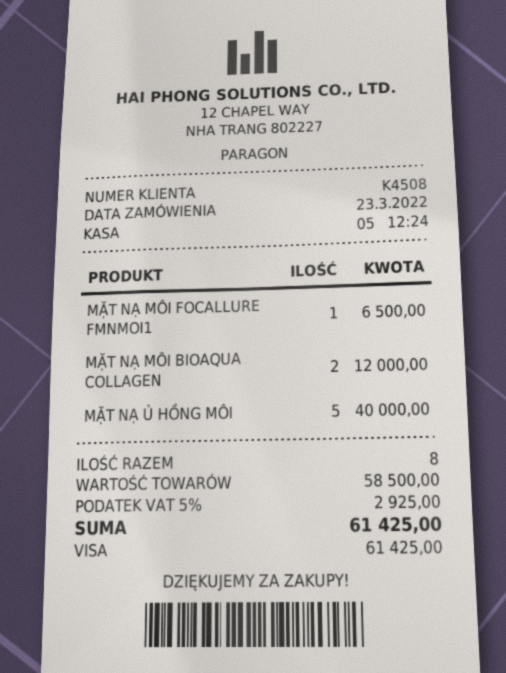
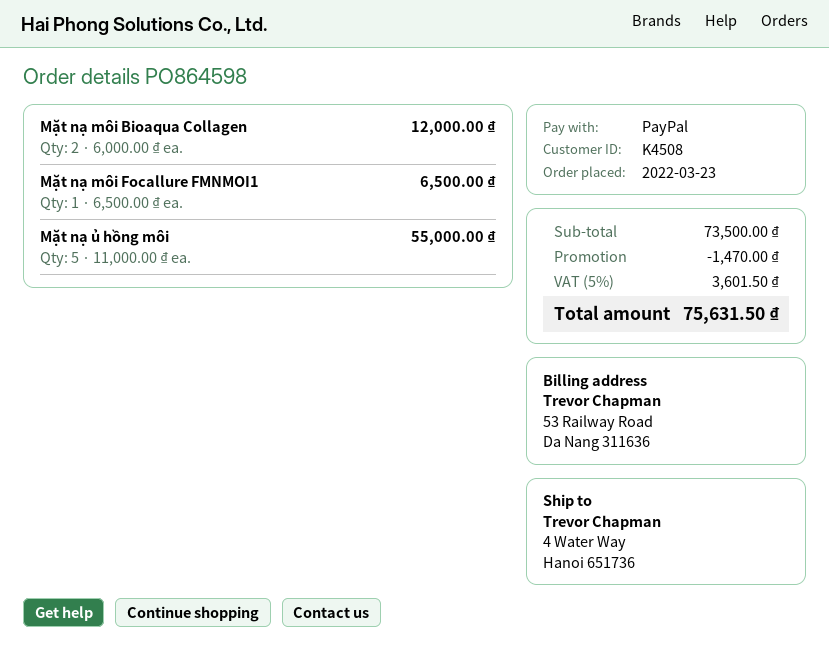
payment method: Visa -> PayPal
MẶT NẠ Ủ HỒNG MÔI: 5 for 40000.00 -> 5 for 55000.00
subtotal: 58500.00 -> 73500.00
discount: none -> 1470.00
tax: 5% = 2925.00 -> 5% = 3601.50
total: 61425.00 -> 75631.50

